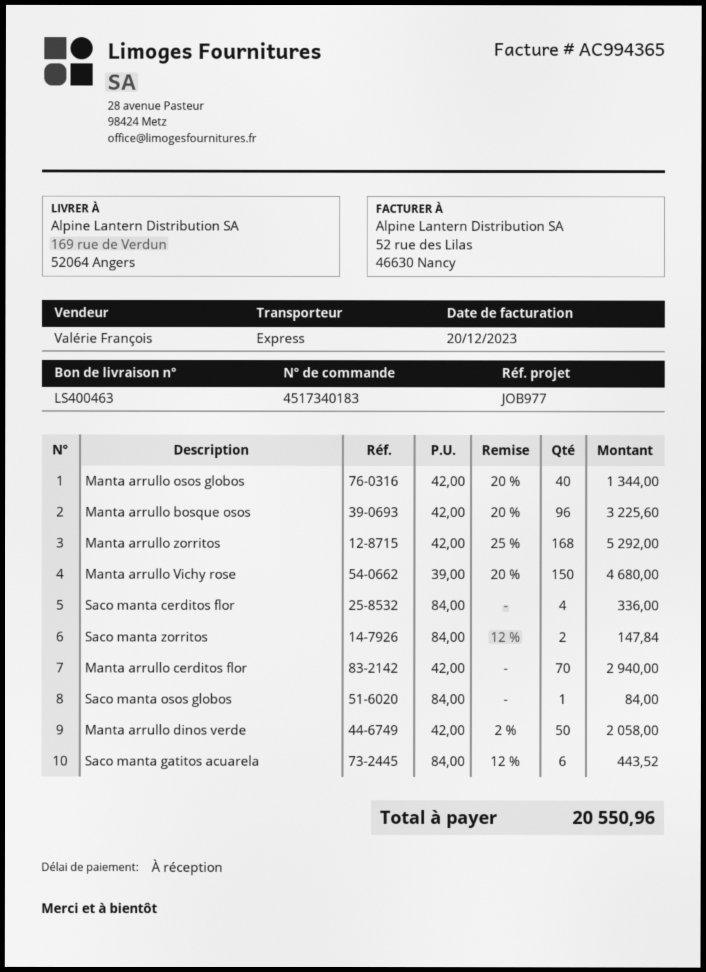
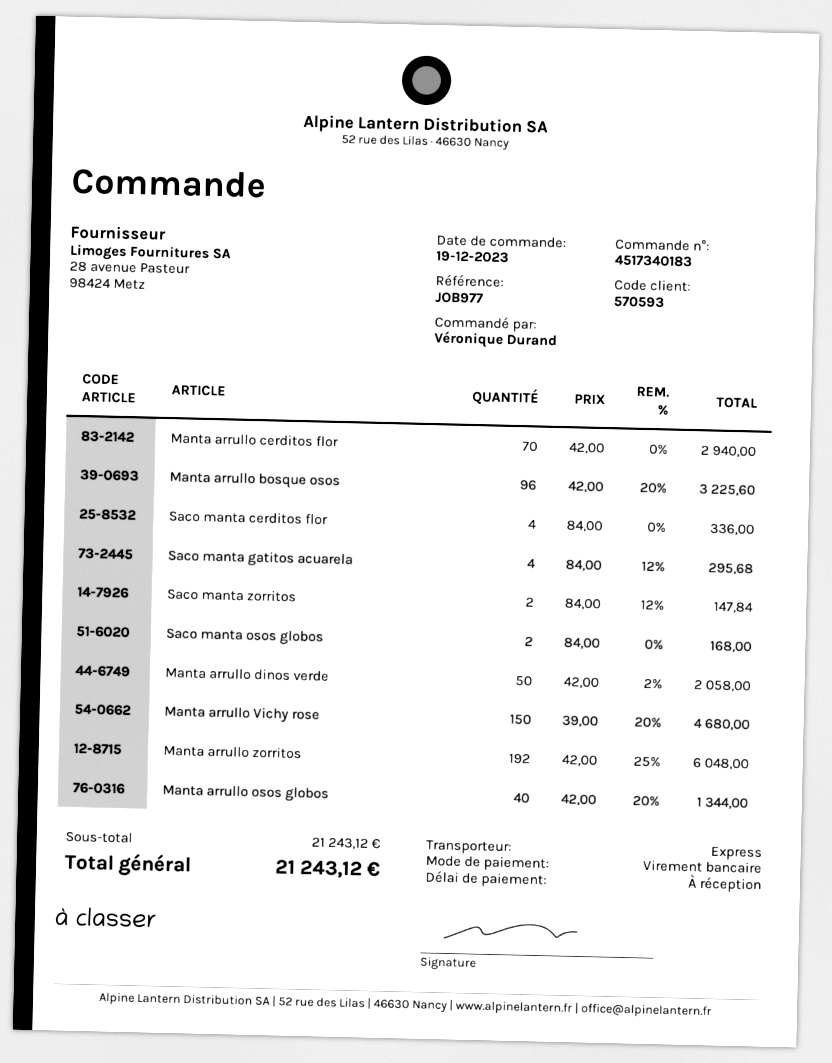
Manta arrullo zorritos: 168 x 42.00 - 25% = 5292.00 -> 192 x 42.00 - 25% = 6048.00
Saco manta osos globos: 1 x 84.00 = 84.00 -> 2 x 84.00 = 168.00
Saco manta gatitos acuarela: 6 x 84.00 - 12% = 443.52 -> 4 x 84.00 - 12% = 295.68
total: 20550.96 -> 21243.12

